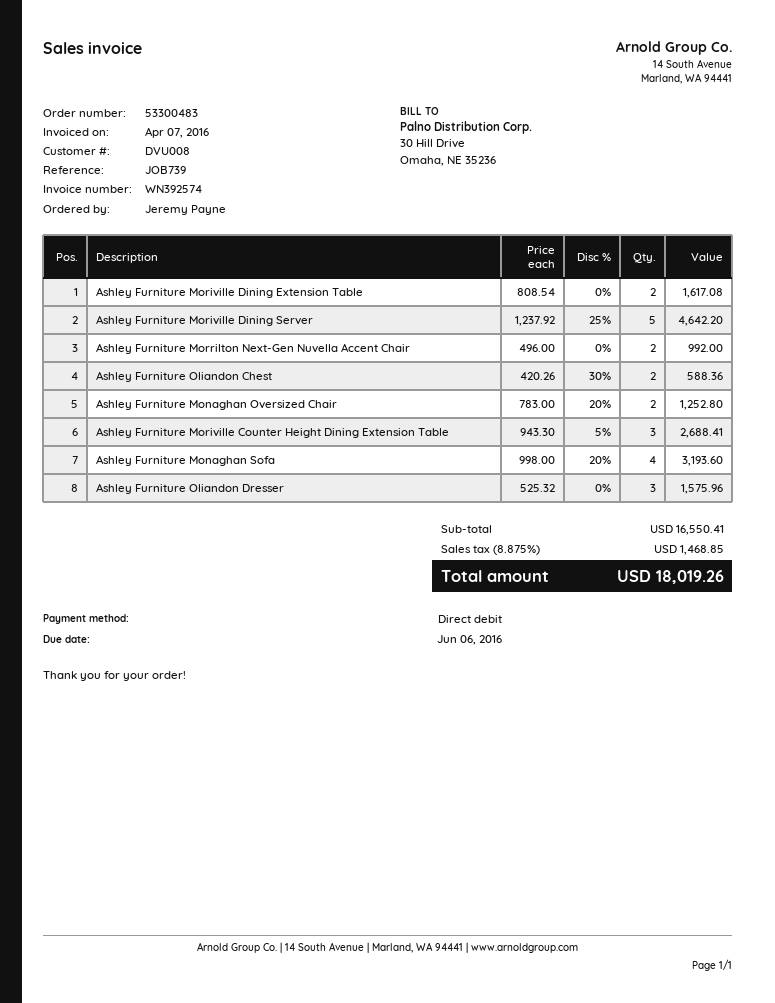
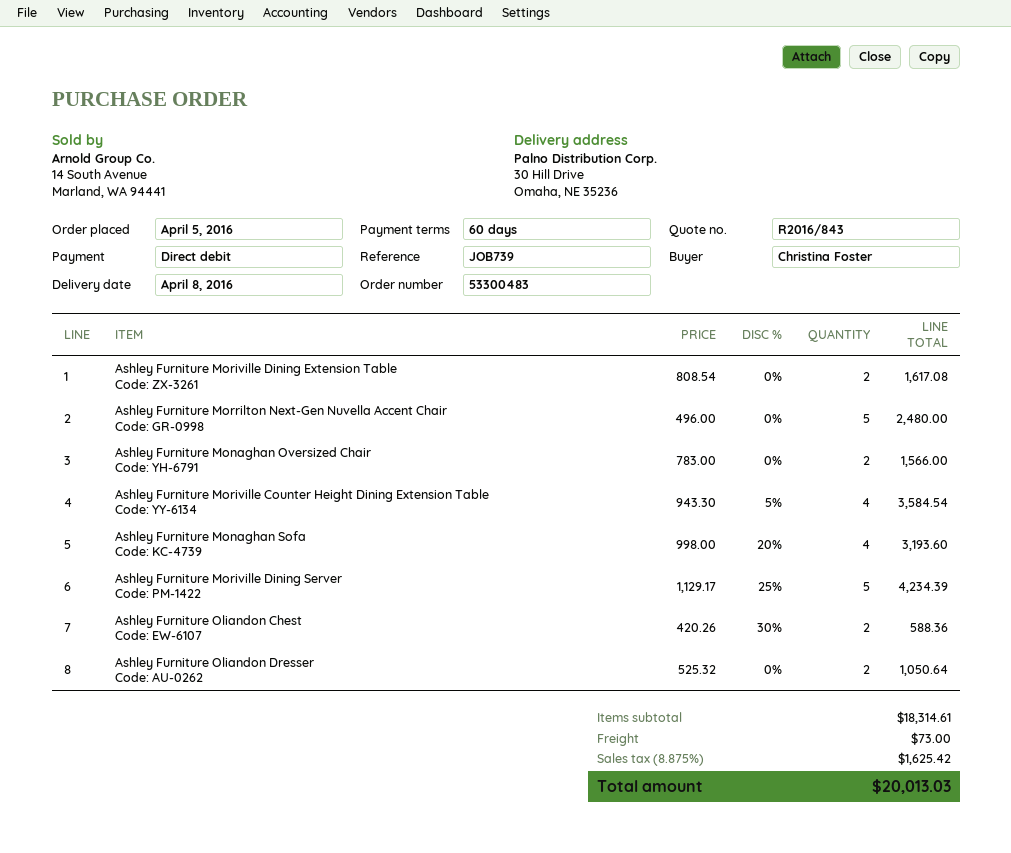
ordered by: Jeremy Payne -> Christina Foster
Ashley Furniture Moriville Dining Server: 5 x 1237.92 - 25% = 4642.20 -> 5 x 1129.17 - 25% = 4234.39
Ashley Furniture Morrilton Next-Gen Nuvella Accent Chair: 2 x 496.00 = 992.00 -> 5 x 496.00 = 2480.00
Ashley Furniture Monaghan Oversized Chair: 2 x 783.00 - 20% = 1252.80 -> 2 x 783.00 = 1566.00
Ashley Furniture Moriville Counter Height Dining Extension Table: 3 x 943.30 - 5% = 2688.41 -> 4 x 943.30 - 5% = 3584.54
Ashley Furniture Oliandon Dresser: 3 x 525.32 = 1575.96 -> 2 x 525.32 = 1050.64
subtotal: 16550.41 -> 18314.61
shipping: none -> 73.00
tax: 8.875% = 1468.85 -> 8.875% = 1625.42
total: 18019.26 -> 20013.03

